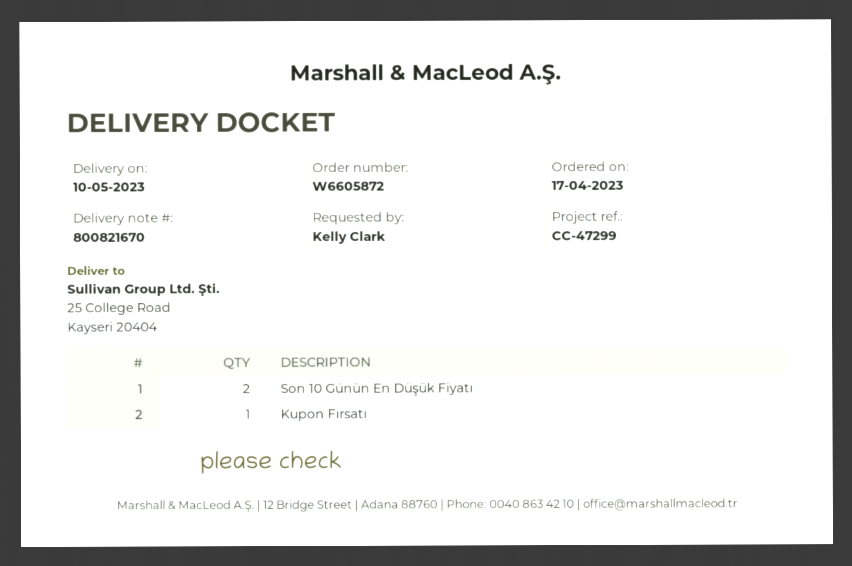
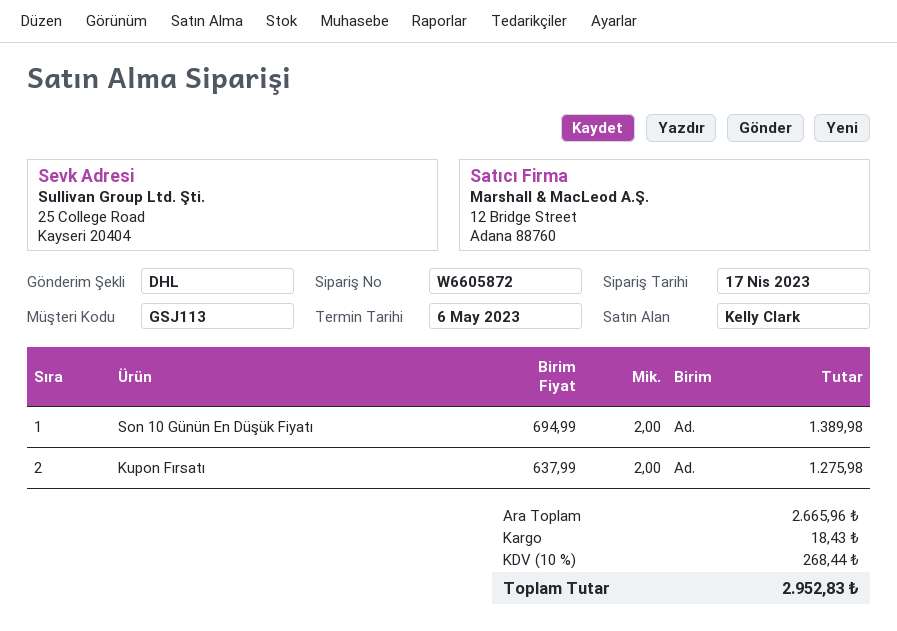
delivery date: 2023-05-10 -> 2023-05-06
Kupon Fırsatı: 1 -> 2

